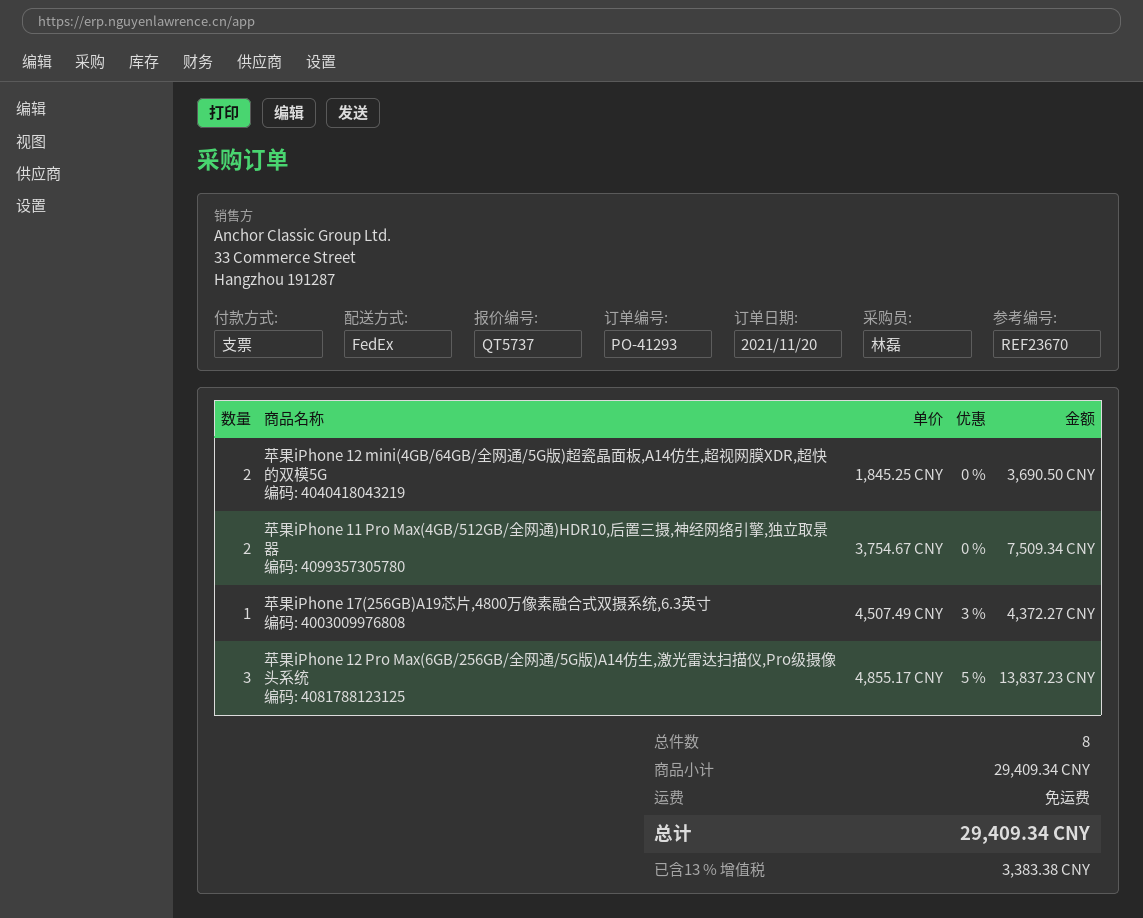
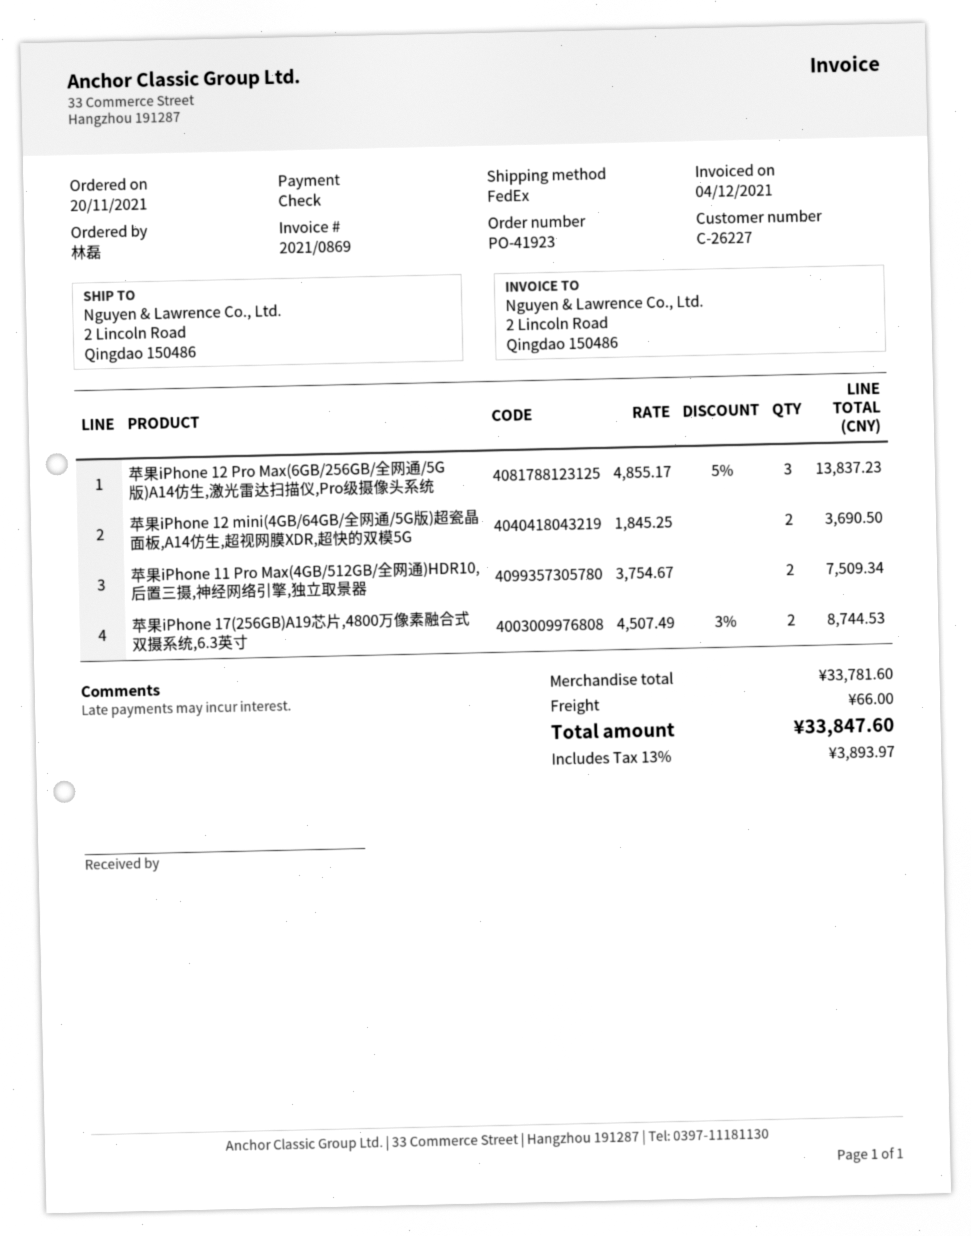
order number: PO-41293 -> PO-41923
苹果iPhone 17(256GB)A19芯片,4800万像素融合式双摄系统,6.3英寸: 1 x 4507.49 - 3% = 4372.27 -> 2 x 4507.49 - 3% = 8744.53
subtotal: 29409.34 -> 33781.60
shipping: 0.00 -> 66.00
tax: 13% = 3383.38 -> 13% = 3893.97
total: 29409.34 -> 33847.60

